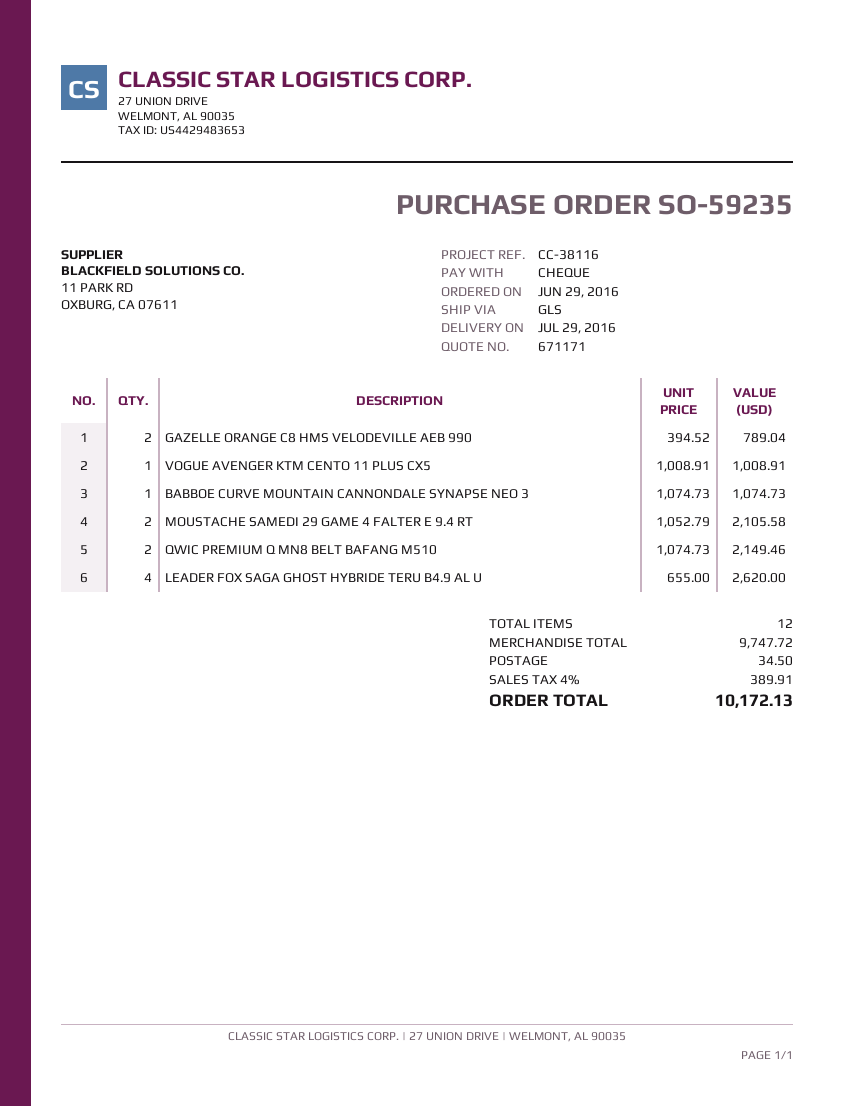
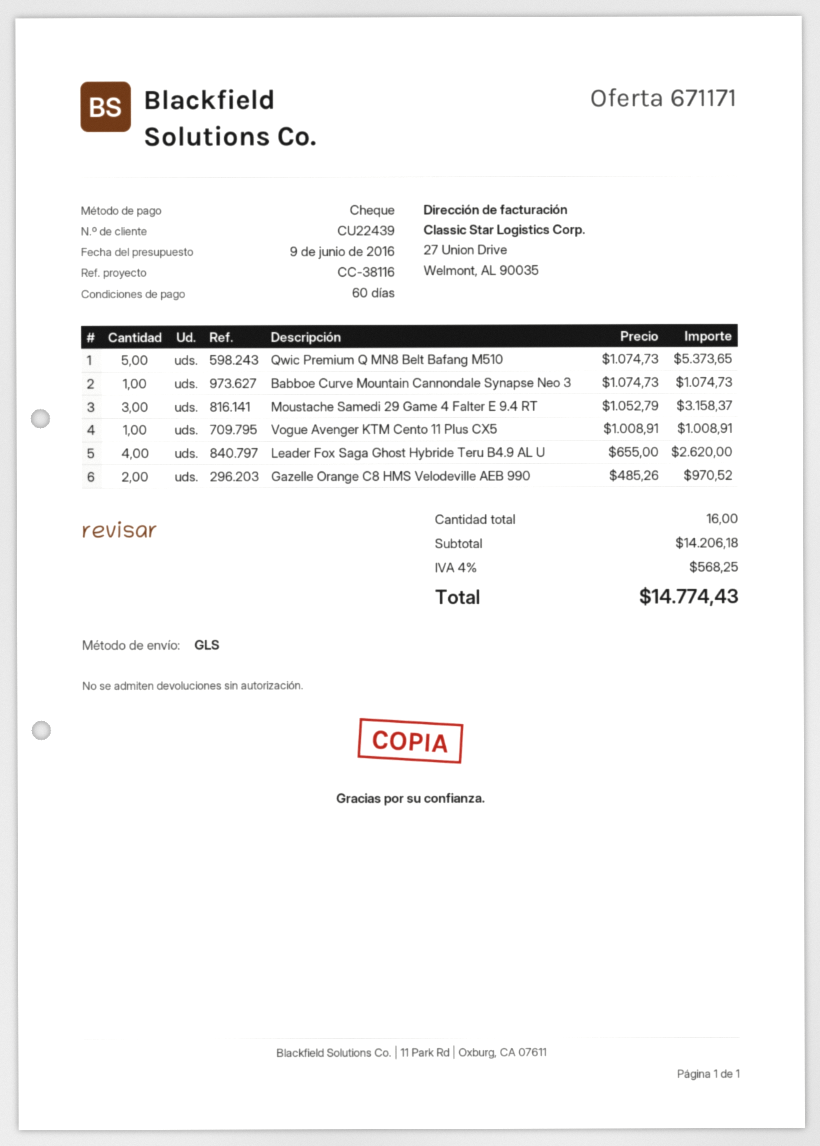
GAZELLE ORANGE C8 HMS VELODEVILLE AEB 990: 2 x 394.52 = 789.04 -> 2 x 485.26 = 970.52
MOUSTACHE SAMEDI 29 GAME 4 FALTER E 9.4 RT: 2 x 1052.79 = 2105.58 -> 3 x 1052.79 = 3158.37
QWIC PREMIUM Q MN8 BELT BAFANG M510: 2 x 1074.73 = 2149.46 -> 5 x 1074.73 = 5373.65
total quantity: 12 -> 16
subtotal: 9747.72 -> 14206.18
shipping: 34.50 -> none
tax: 4% = 389.91 -> 4% = 568.25
total: 10172.13 -> 14774.43

